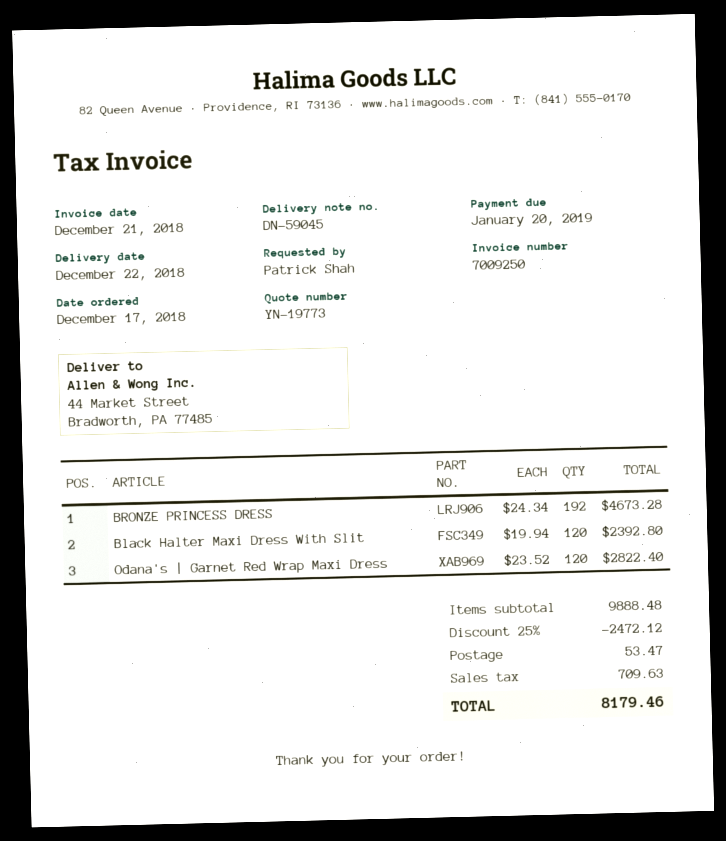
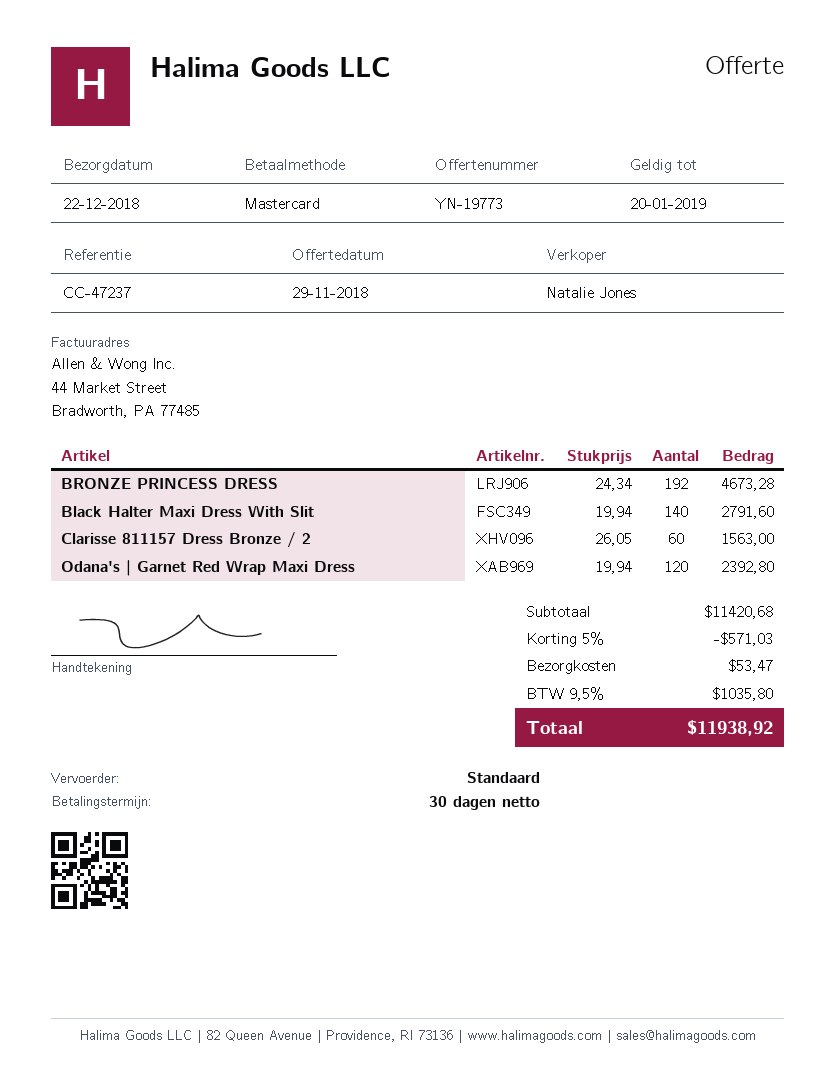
Black Halter Maxi Dress With Slit: 120 x 19.94 = 2392.80 -> 140 x 19.94 = 2791.60
Odana's | Garnet Red Wrap Maxi Dress: 120 x 23.52 = 2822.40 -> 120 x 19.94 = 2392.80
Clarisse 811157 Dress Bronze / 2: none -> 60 x 26.05 = 1563.00
subtotal: 9888.48 -> 11420.68
discount: 25% = 2472.12 -> 5% = 571.03
tax: 709.63 -> 1035.80
total: 8179.46 -> 11938.92

